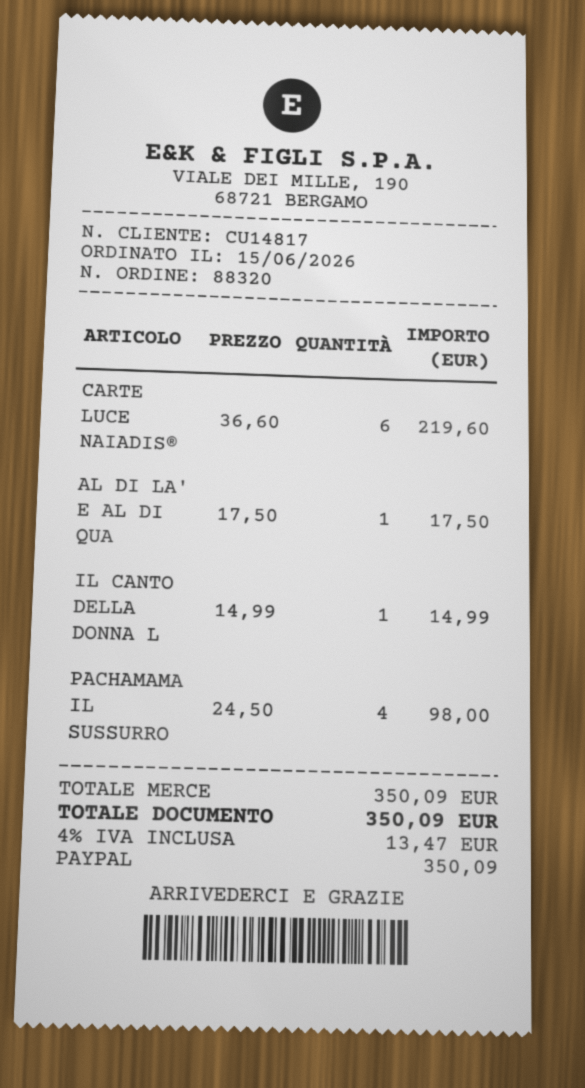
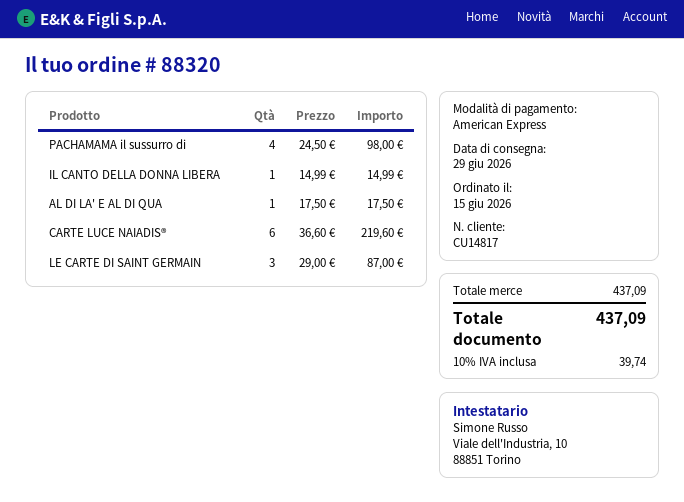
payment method: PayPal -> American Express
LE CARTE DI SAINT GERMAIN: none -> 3 x 29.00 = 87.00
subtotal: 350.09 -> 437.09
tax: 4% = 13.47 -> 10% = 39.74
total: 350.09 -> 437.09

